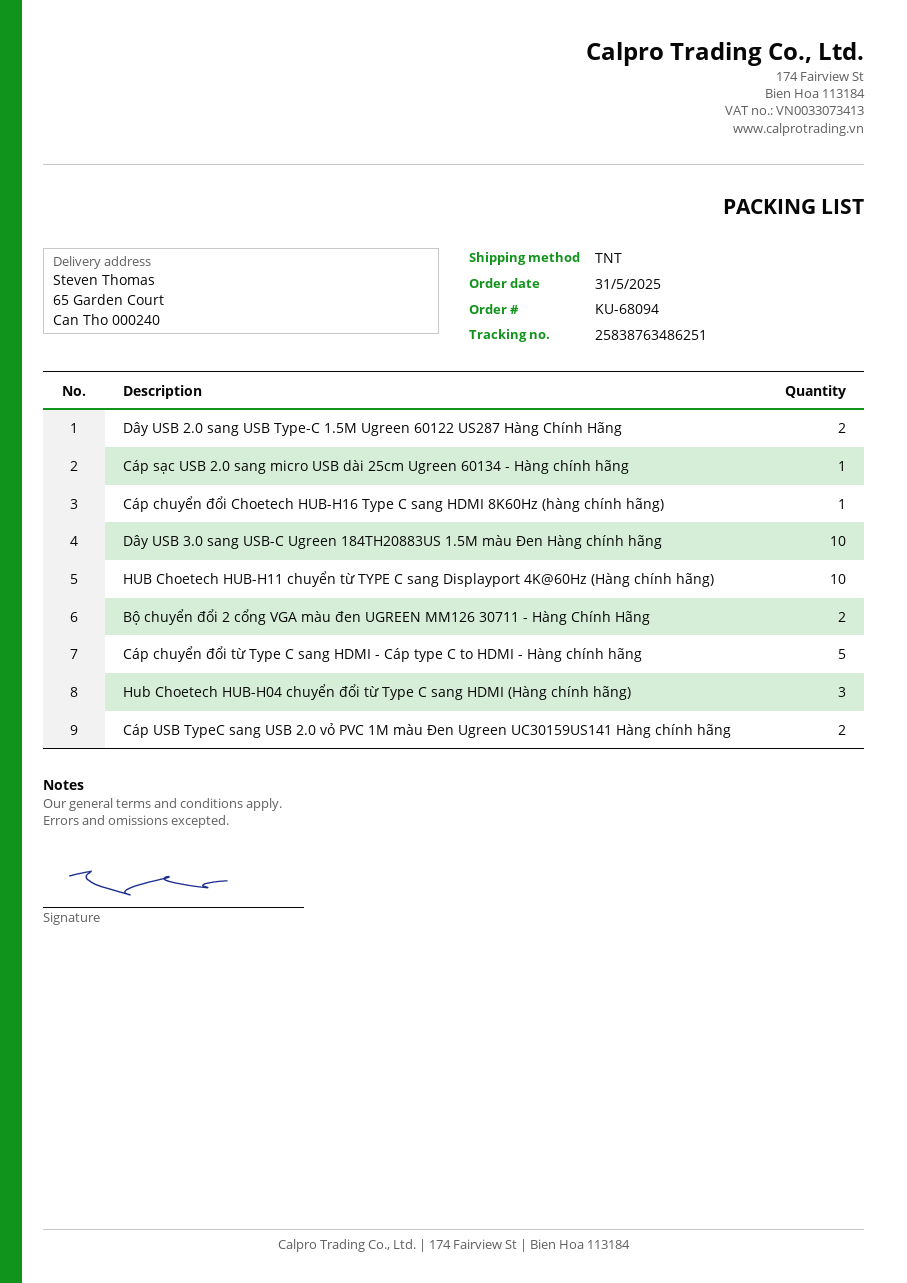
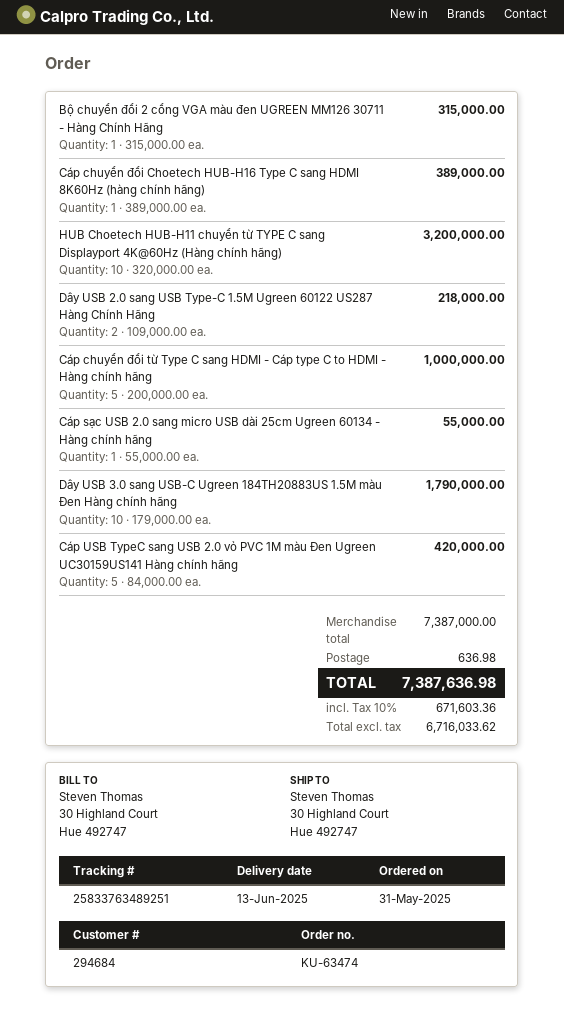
order number: KU-68094 -> KU-63474
tracking number: 25838763486251 -> 25833763489251
ship to: 65 Garden Court, Can Tho 000240 -> 30 Highland Court, Hue 492747
Bộ chuyển đổi 2 cổng VGA màu đen UGREEN MM126 30711 - Hàng Chính Hãng: 2 -> 1
Hub Choetech HUB-H04 chuyển đổi từ Type C sang HDMI (Hàng chính hãng): 3 -> none
Cáp USB TypeC sang USB 2.0 vỏ PVC 1M màu Đen Ugreen UC30159US141 Hàng chính hãng: 2 -> 5

